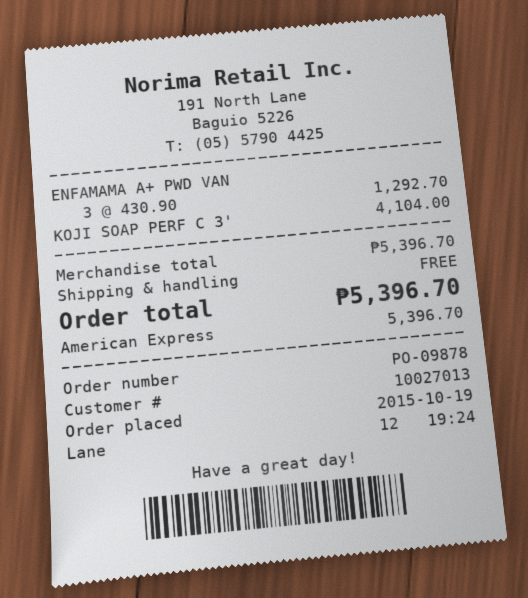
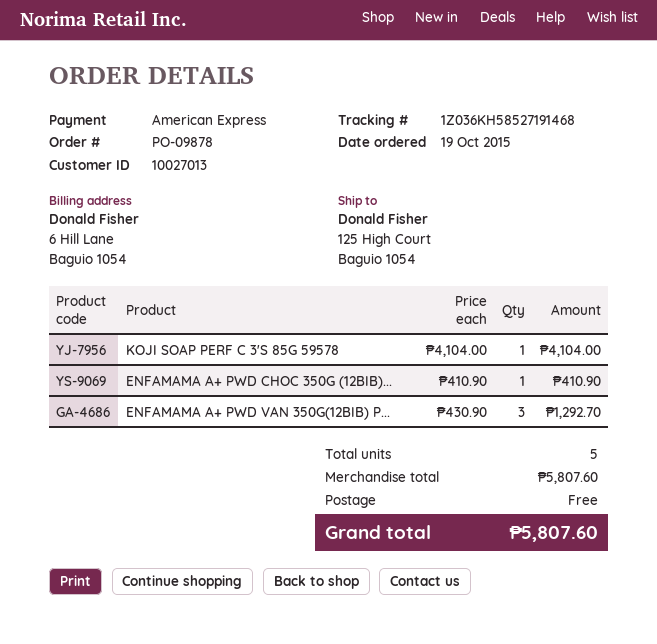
ENFAMAMA A+ PWD CHOC 350G (12BIB)...: none -> 1 x 410.90 = 410.90
subtotal: 5396.70 -> 5807.60
total: 5396.70 -> 5807.60

